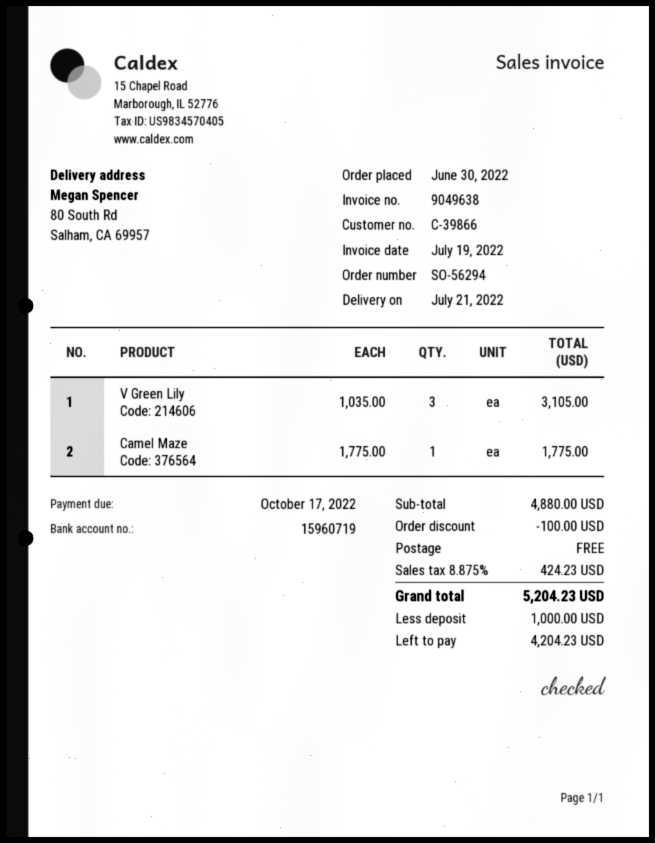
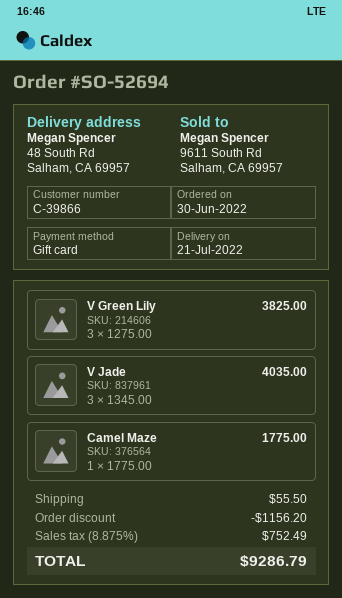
order number: SO-56294 -> SO-52694
ship to: 80 South Rd, Salham, CA 69957 -> 48 South Rd, Salham, CA 69957
V Green Lily: 3 x 1035.00 = 3105.00 -> 3 x 1275.00 = 3825.00
V Jade: none -> 3 x 1345.00 = 4035.00
discount: 100.00 -> 1156.20
shipping: 0.00 -> 55.50
tax: 8.875% = 424.23 -> 8.875% = 752.49
total: 5204.23 -> 9286.79

